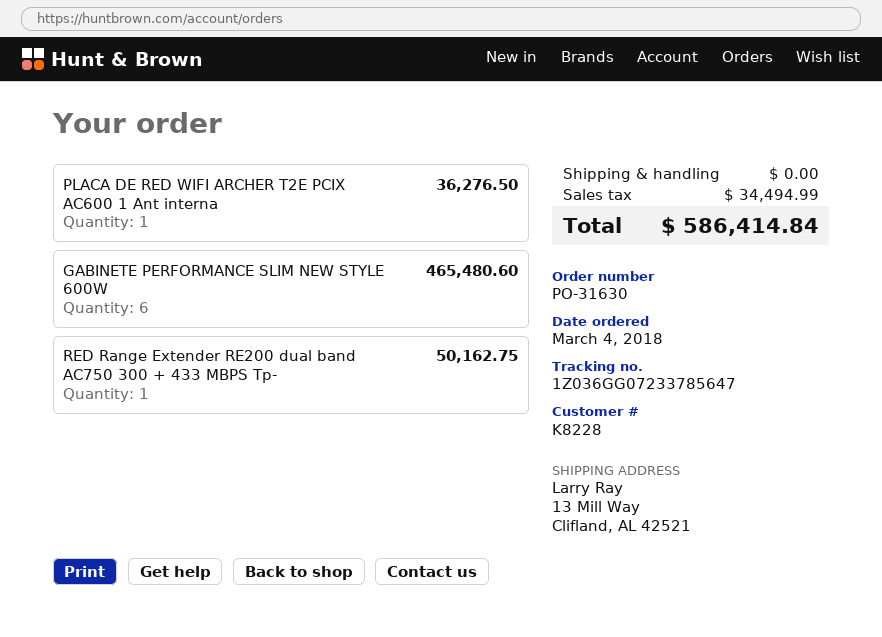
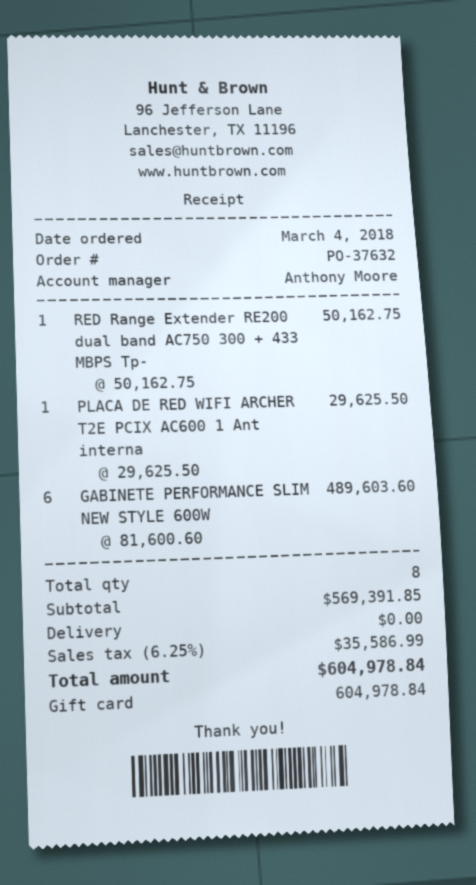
order number: PO-31630 -> PO-37632
PLACA DE RED WIFI ARCHER T2E PCIX AC600 1 Ant interna: 1 for 36276.50 -> 1 for 29625.50
GABINETE PERFORMANCE SLIM NEW STYLE 600W: 6 for 465480.60 -> 6 for 489603.60
tax: 34494.99 -> 35586.99
total: 586414.84 -> 604978.84

